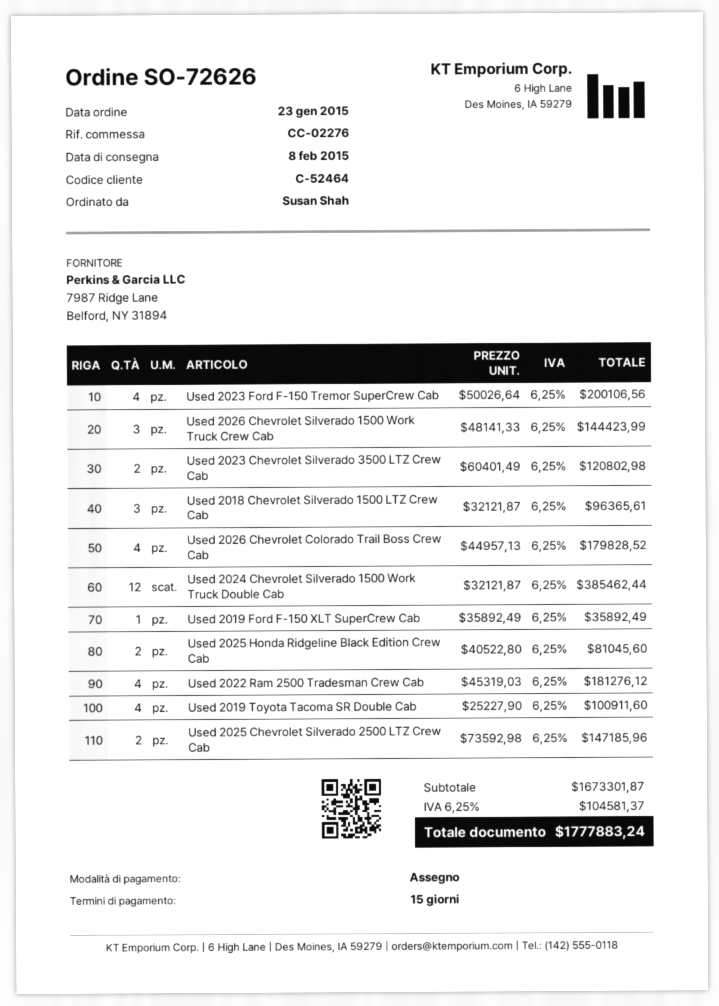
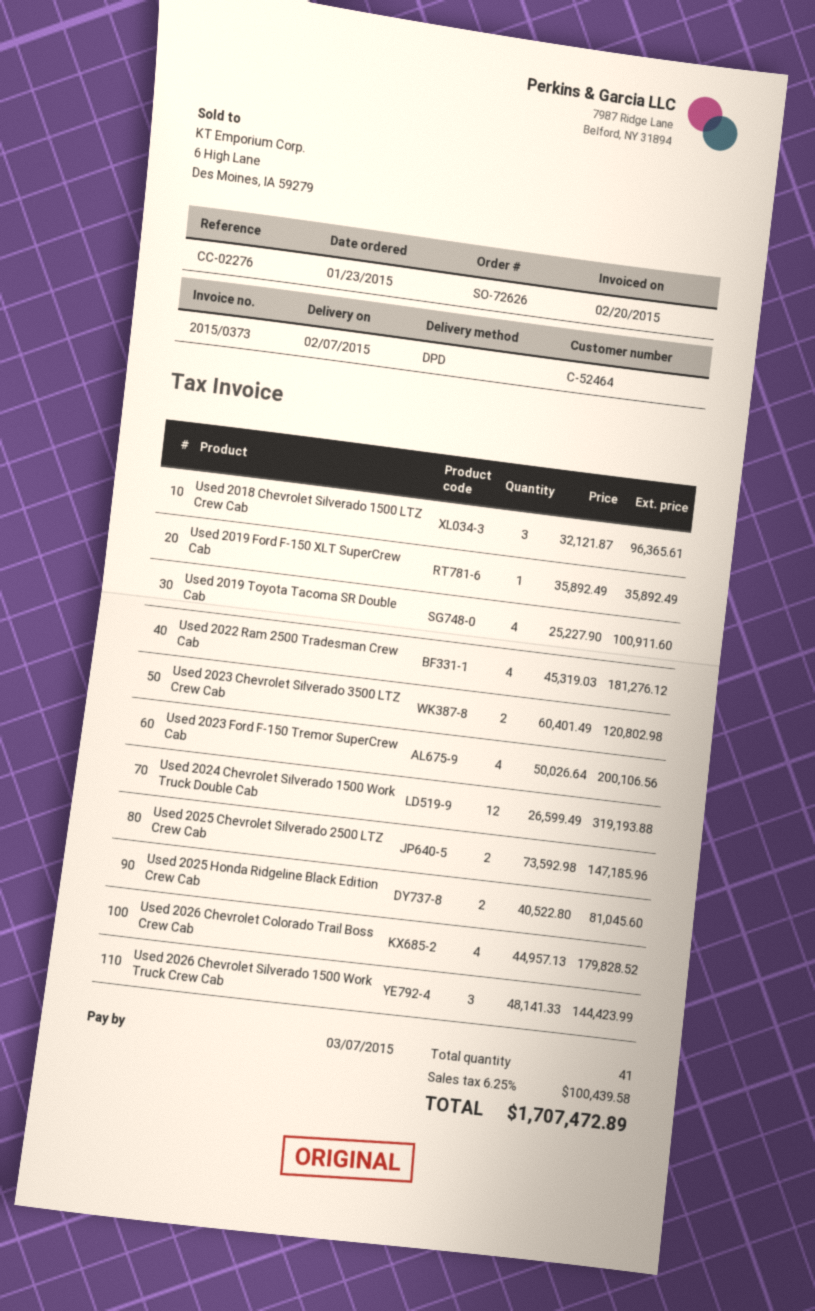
delivery date: 2015-02-08 -> 2015-02-07
Used 2024 Chevrolet Silverado 1500 Work Truck Double Cab: 12 x 32121.87 = 385462.44 -> 12 x 26599.49 = 319193.88
tax: 6.25% = 104581.37 -> 6.25% = 100439.58
total: 1777883.24 -> 1707472.89

